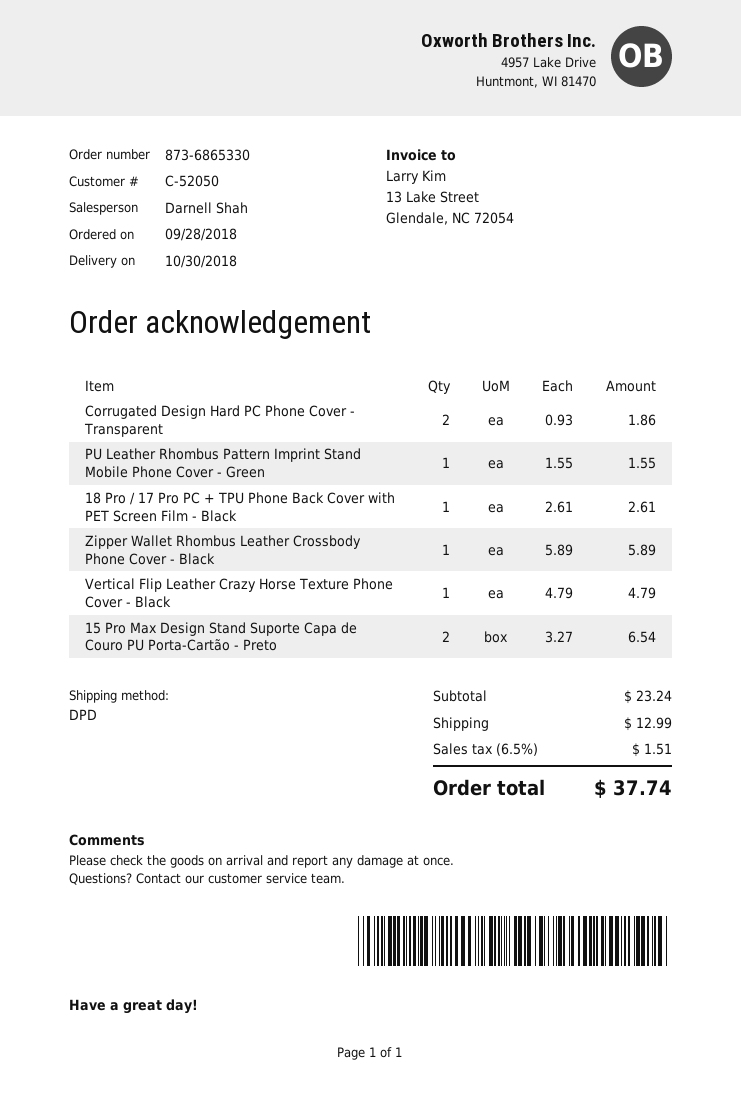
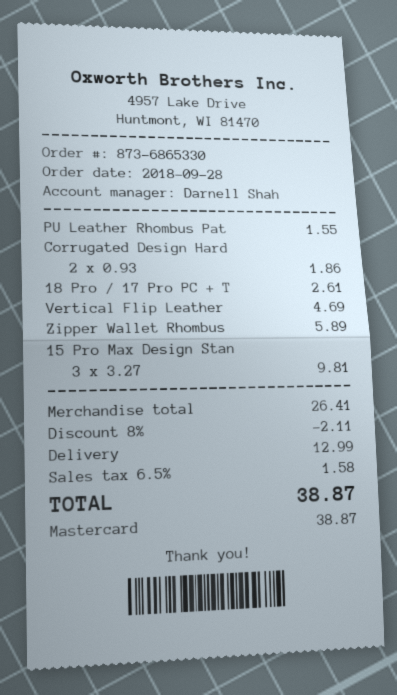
Vertical Flip Leather Crazy Horse Texture Phone Cover - Black: 1 x 4.79 = 4.79 -> 1 x 4.69 = 4.69
15 Pro Max Design Stand Suporte Capa de Couro PU Porta-Cartão - Preto: 2 x 3.27 = 6.54 -> 3 x 3.27 = 9.81
subtotal: 23.24 -> 26.41
discount: none -> 8% = 2.11
tax: 6.5% = 1.51 -> 6.5% = 1.58
total: 37.74 -> 38.87

